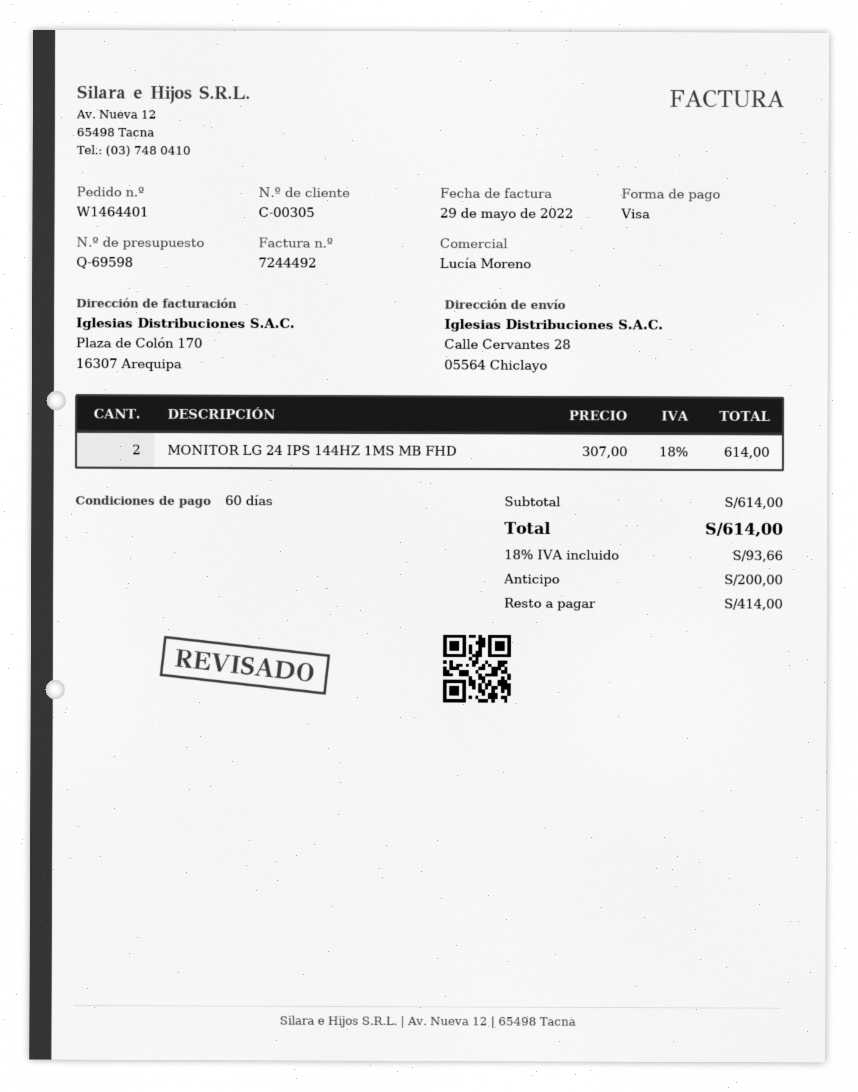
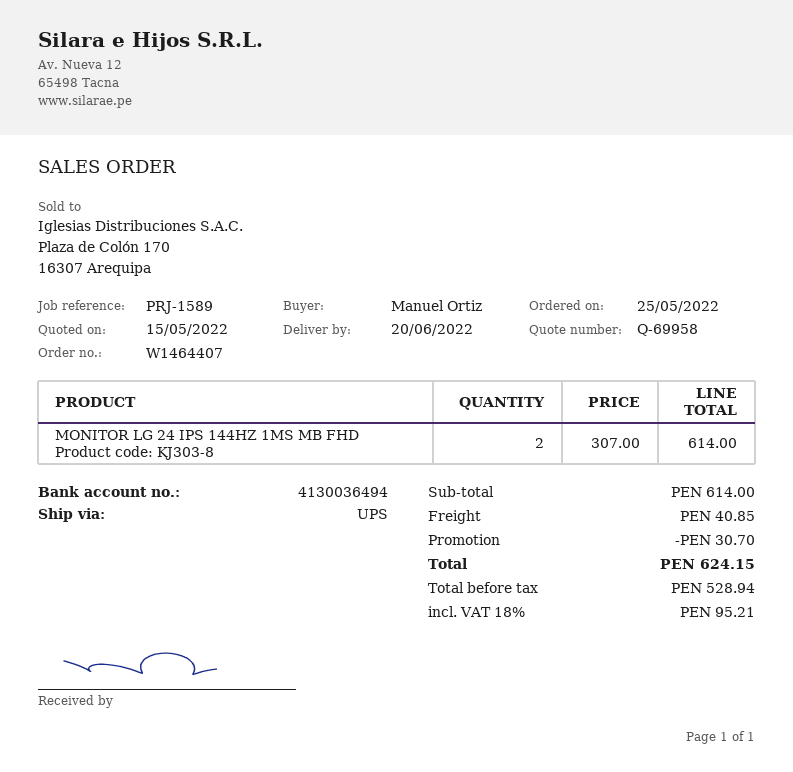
quote number: Q-69598 -> Q-69958
order number: W1464401 -> W1464407
discount: none -> 30.70
shipping: none -> 40.85
tax: 18% = 93.66 -> 18% = 95.21
total: 614.00 -> 624.15

